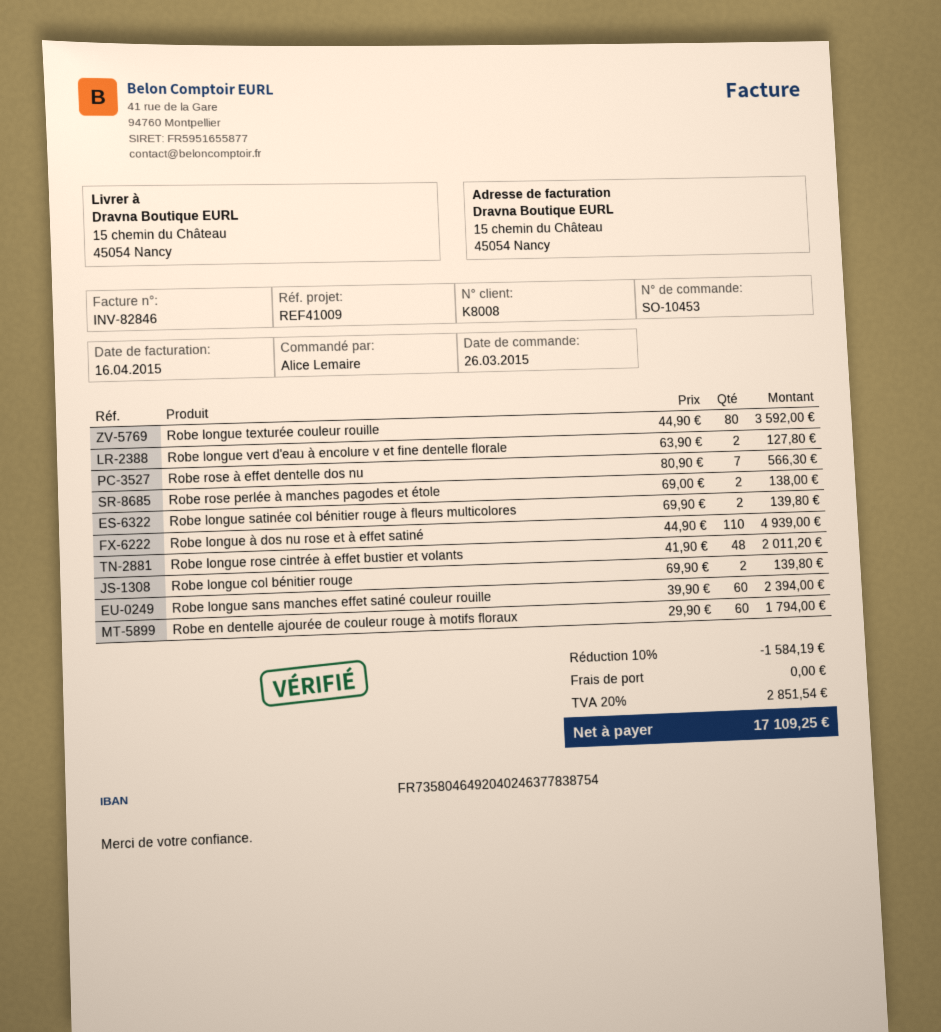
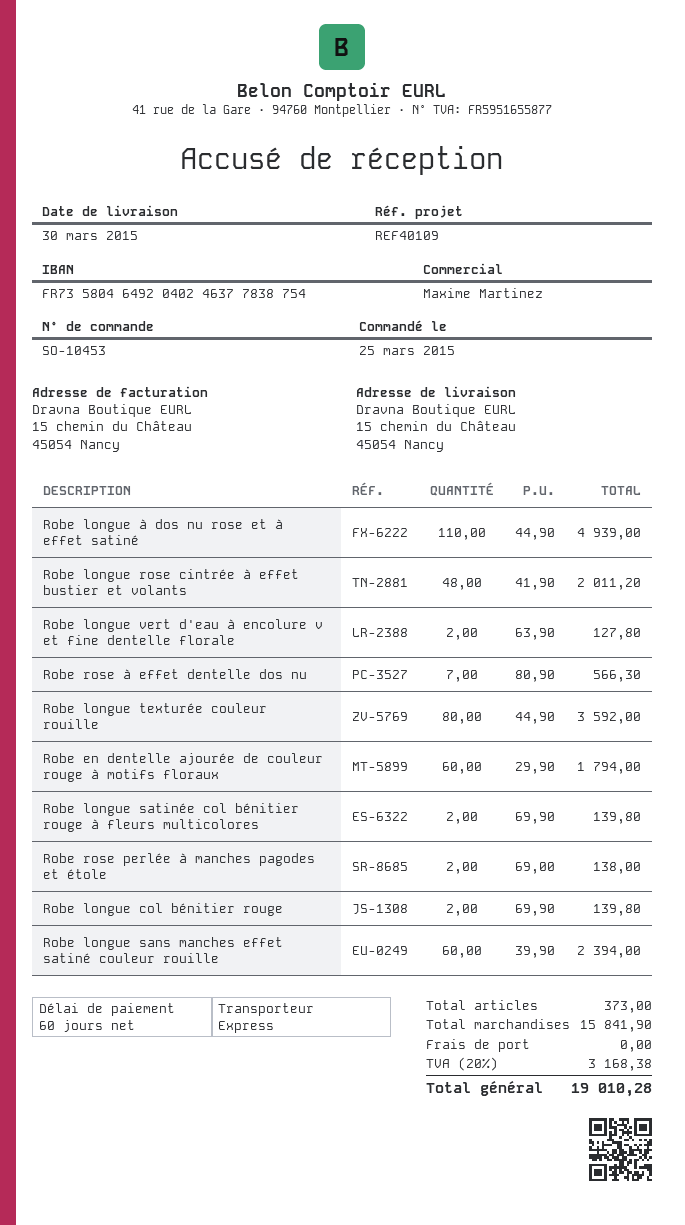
order date: 2015-03-26 -> 2015-03-25
reference: REF41009 -> REF40109
discount: 10% = 1584.19 -> none
tax: 20% = 2851.54 -> 20% = 3168.38
total: 17109.25 -> 19010.28

